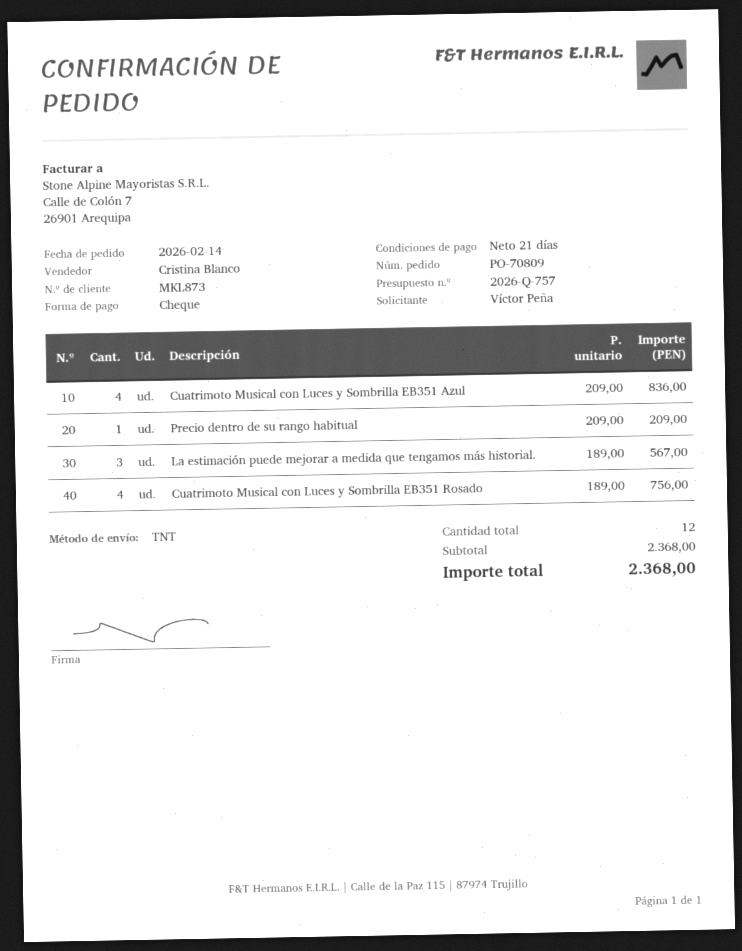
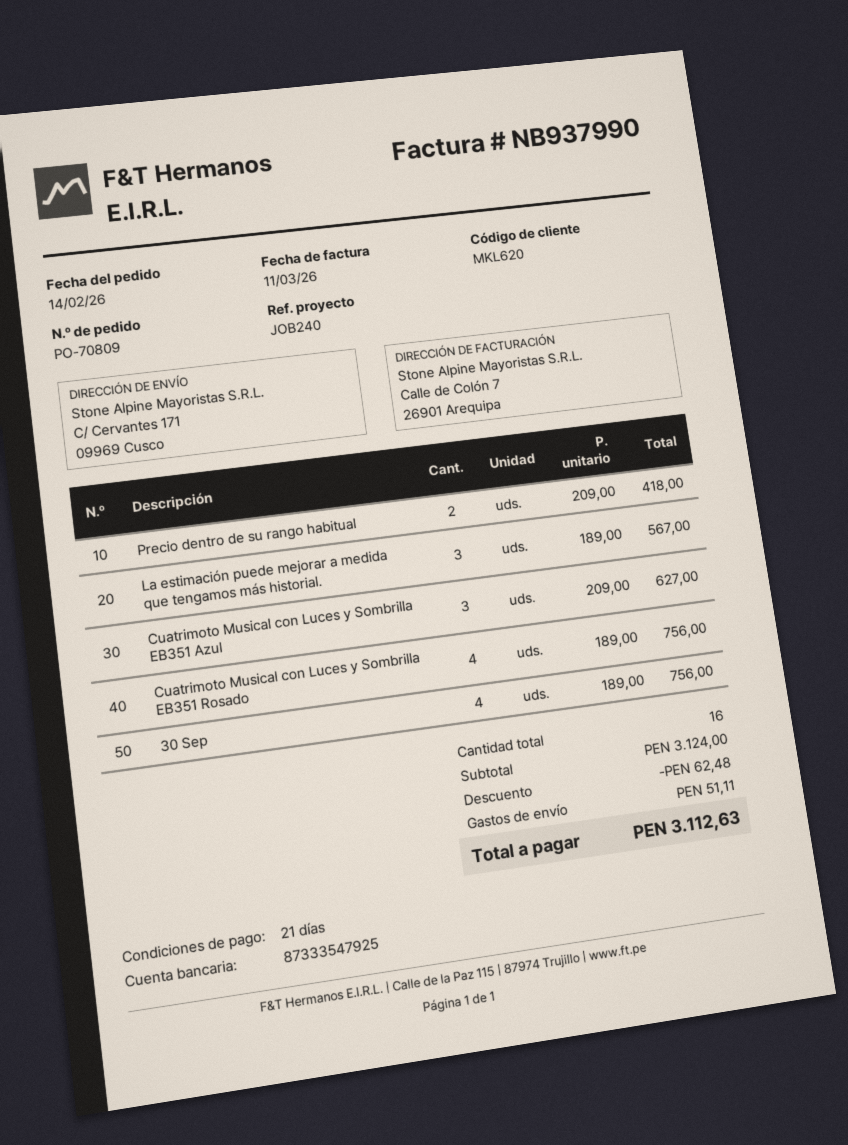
customer number: MKL873 -> MKL620
Cuatrimoto Musical con Luces y Sombrilla EB351 Azul: 4 x 209.00 = 836.00 -> 3 x 209.00 = 627.00
Precio dentro de su rango habitual: 1 x 209.00 = 209.00 -> 2 x 209.00 = 418.00
30 Sep: none -> 4 x 189.00 = 756.00
total quantity: 12 -> 16
subtotal: 2368.00 -> 3124.00
discount: none -> 62.48
shipping: none -> 51.11
total: 2368.00 -> 3112.63

